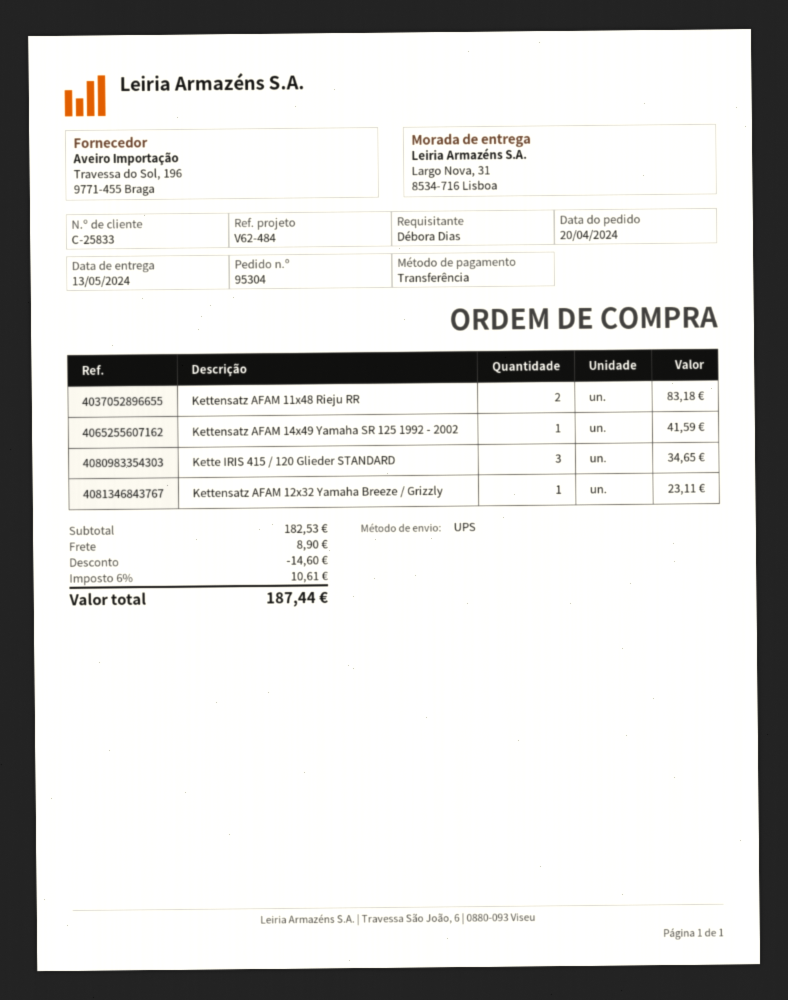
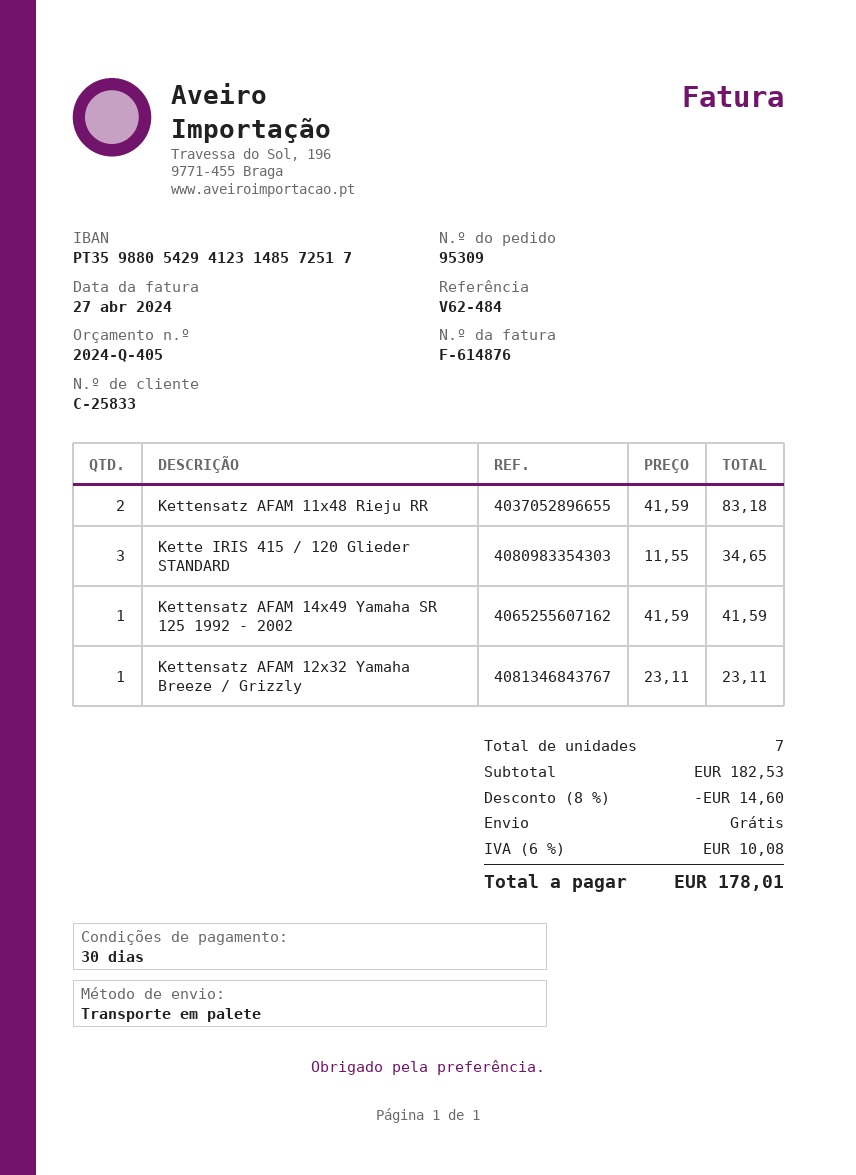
order number: 95304 -> 95309
shipping method: UPS -> pallet freight
shipping: 8.90 -> 0.00
tax: 6% = 10.61 -> 6% = 10.08
total: 187.44 -> 178.01

